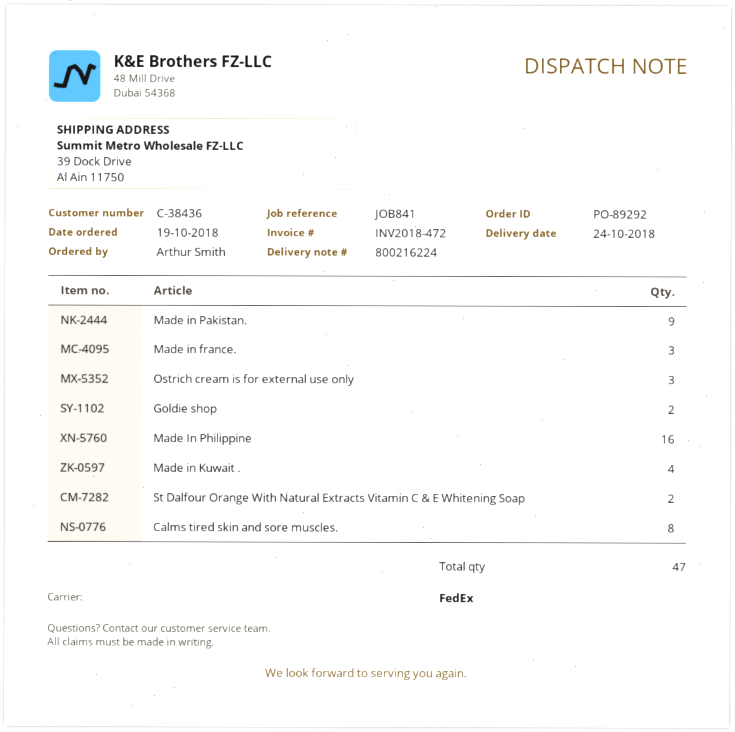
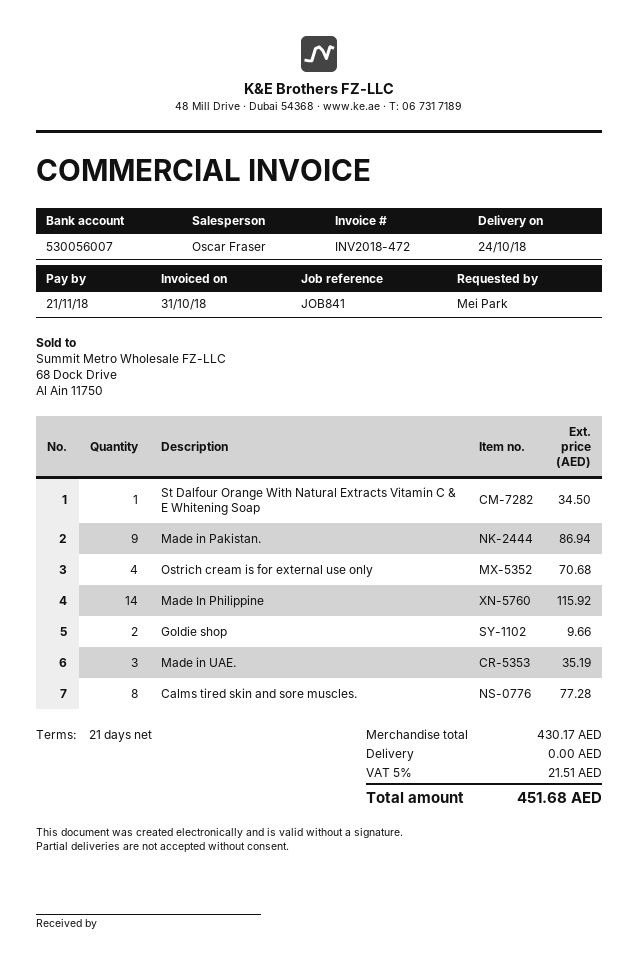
ordered by: Arthur Smith -> Mei Park
Made in france.: 3 -> none
Ostrich cream is for external use only: 3 -> 4
Made In Philippine: 16 -> 14
Made in Kuwait .: 4 -> none
St Dalfour Orange With Natural Extracts Vitamin C & E Whitening Soap: 2 -> 1
Made in UAE.: none -> 3

